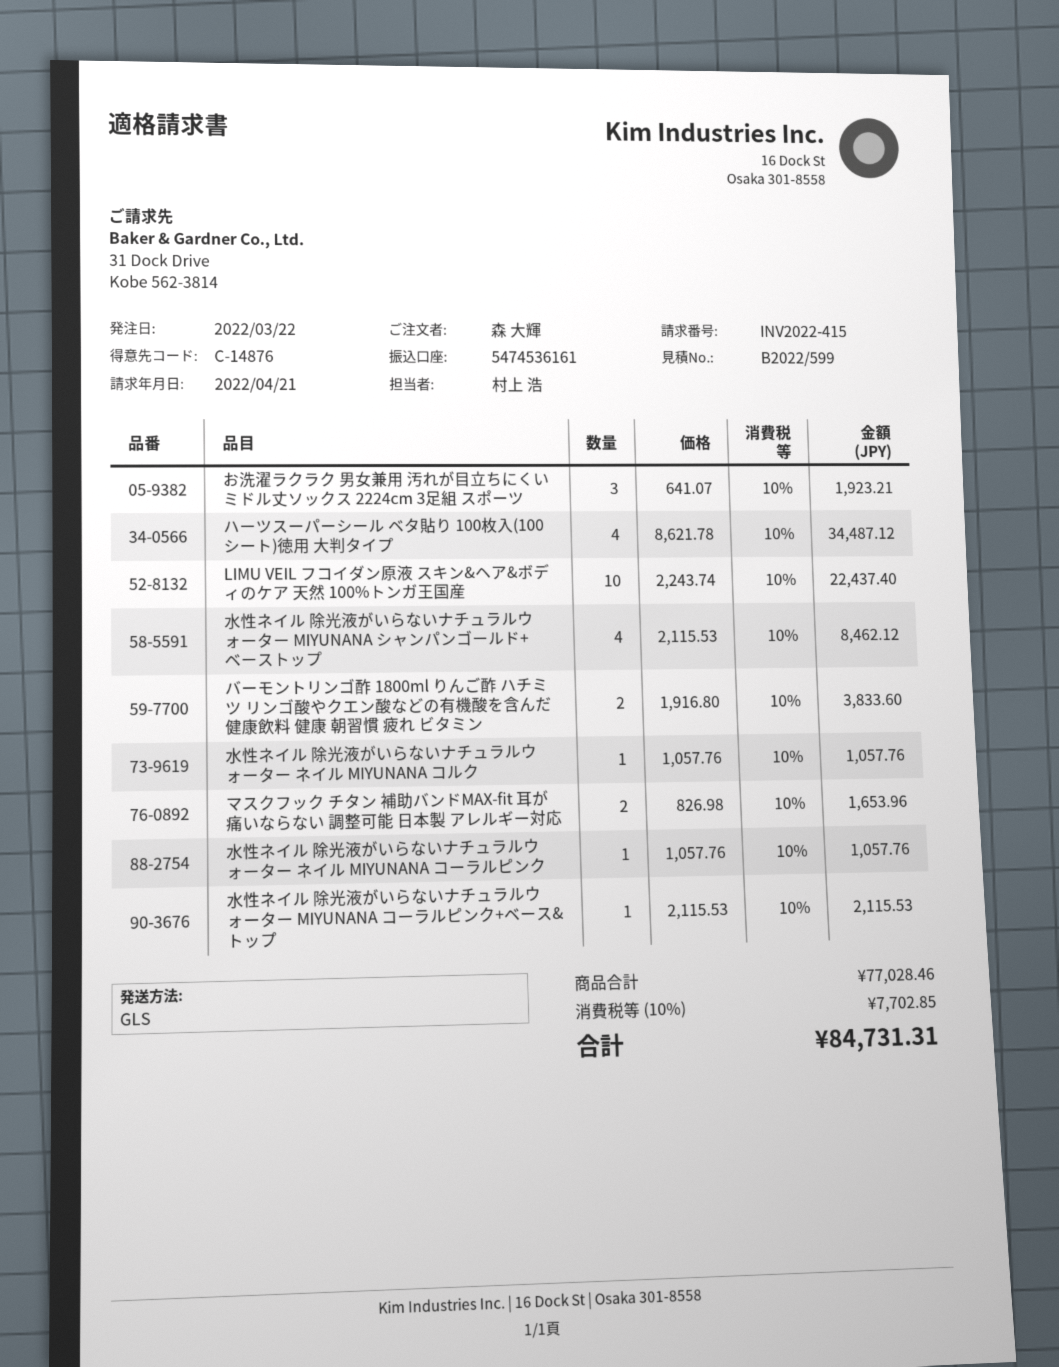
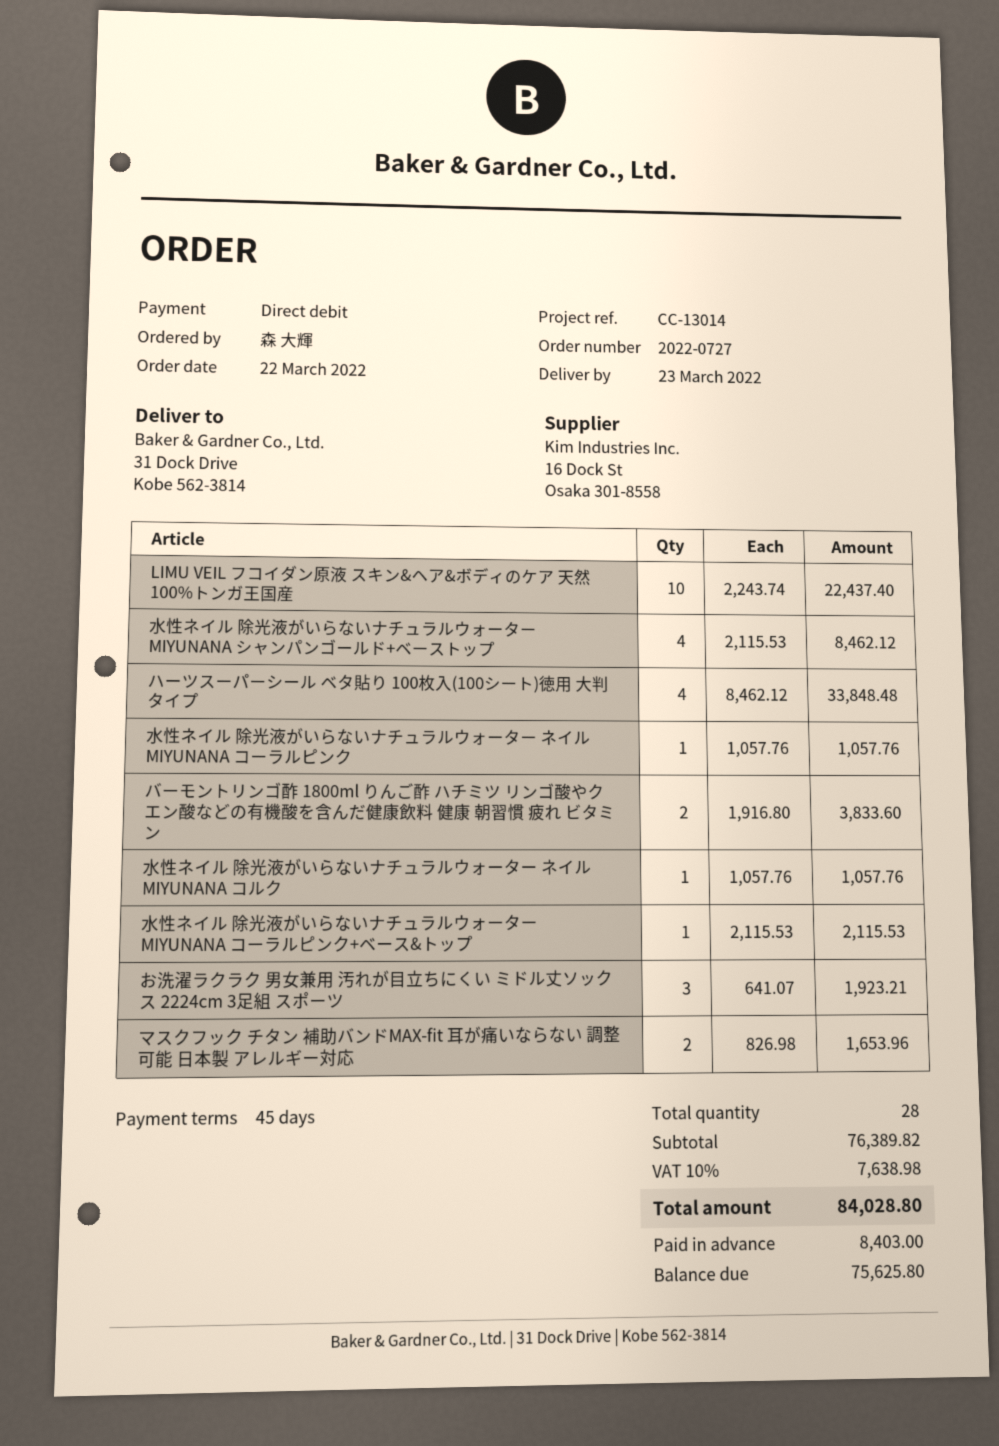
ハーツスーパーシール ベタ貼り 100枚入(100シート)徳用 大判タイプ: 4 x 8621.78 = 34487.12 -> 4 x 8462.12 = 33848.48
subtotal: 77028.46 -> 76389.82
tax: 10% = 7702.85 -> 10% = 7638.98
total: 84731.31 -> 84028.80

